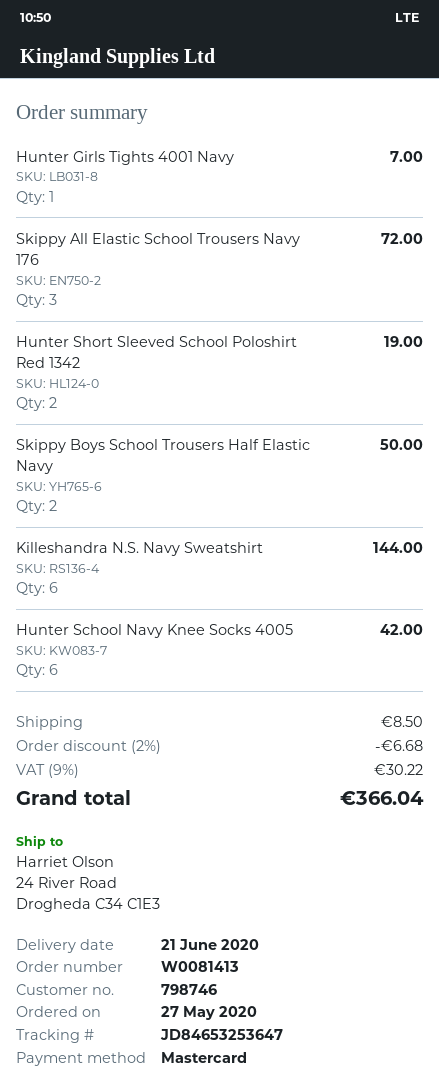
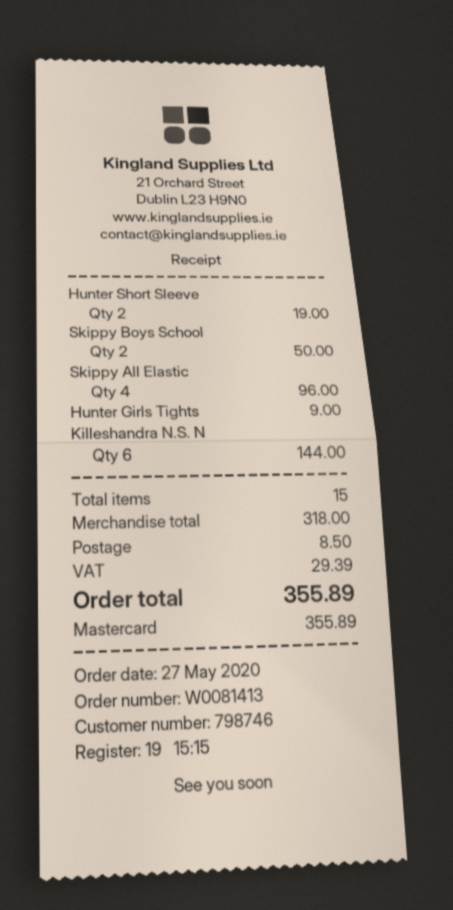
Hunter Girls Tights 4001 Navy: 1 for 7.00 -> 1 for 9.00
Skippy All Elastic School Trousers Navy 176: 3 for 72.00 -> 4 for 96.00
Hunter School Navy Knee Socks 4005: 6 for 42.00 -> none
discount: 2% = 6.68 -> none
tax: 30.22 -> 29.39
total: 366.04 -> 355.89

